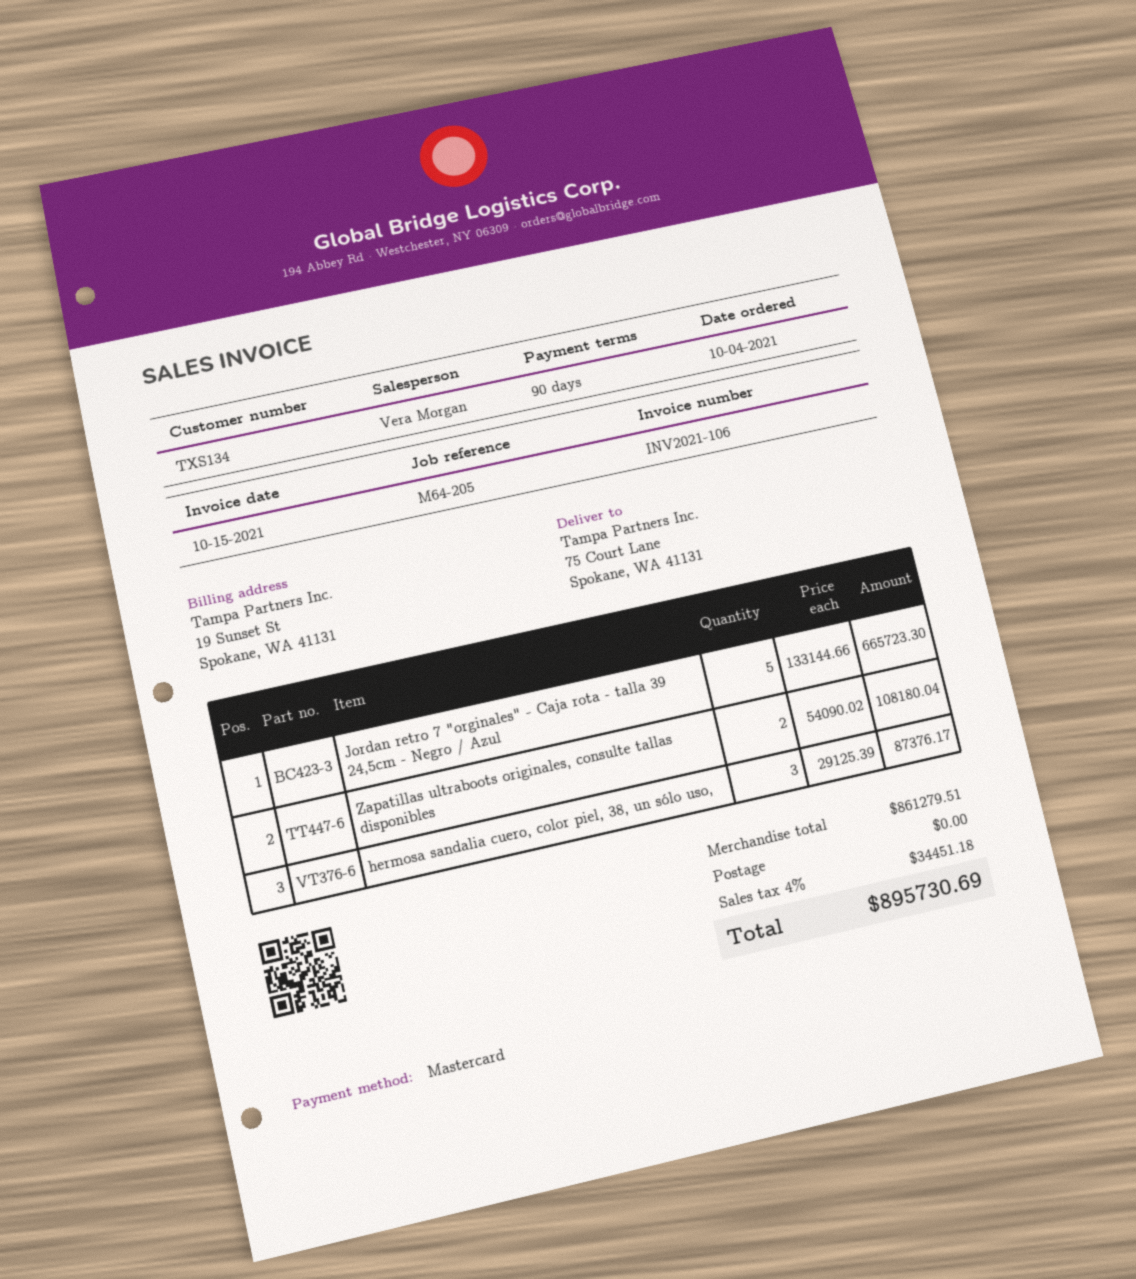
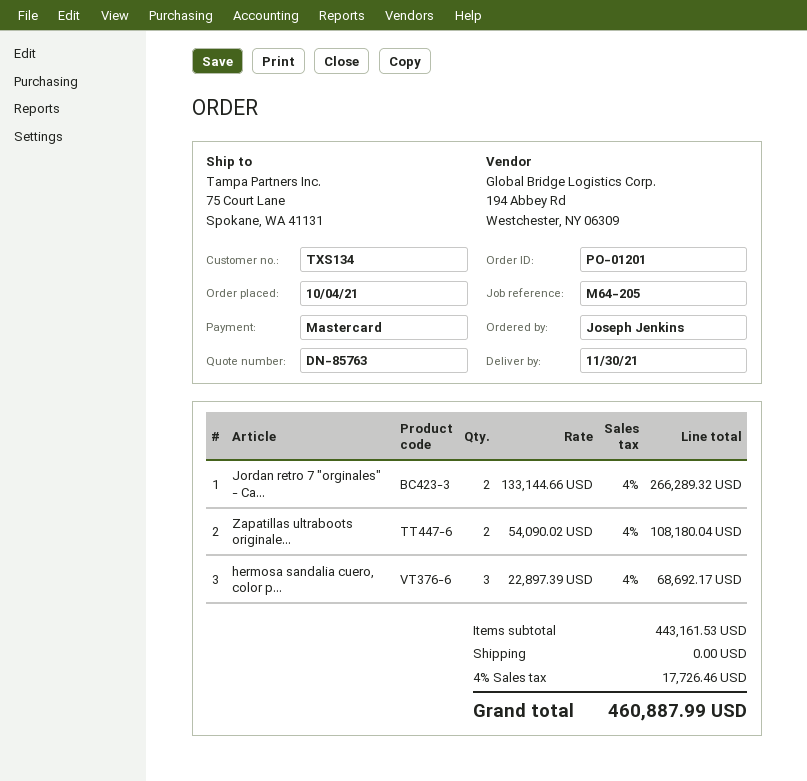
Jordan retro 7 "orginales" - Caja rota - talla 39 24,5cm - Negro / Azul: 5 x 133144.66 = 665723.30 -> 2 x 133144.66 = 266289.32
hermosa sandalia cuero, color piel, 38, un sólo uso,: 3 x 29125.39 = 87376.17 -> 3 x 22897.39 = 68692.17
subtotal: 861279.51 -> 443161.53
tax: 4% = 34451.18 -> 4% = 17726.46
total: 895730.69 -> 460887.99

